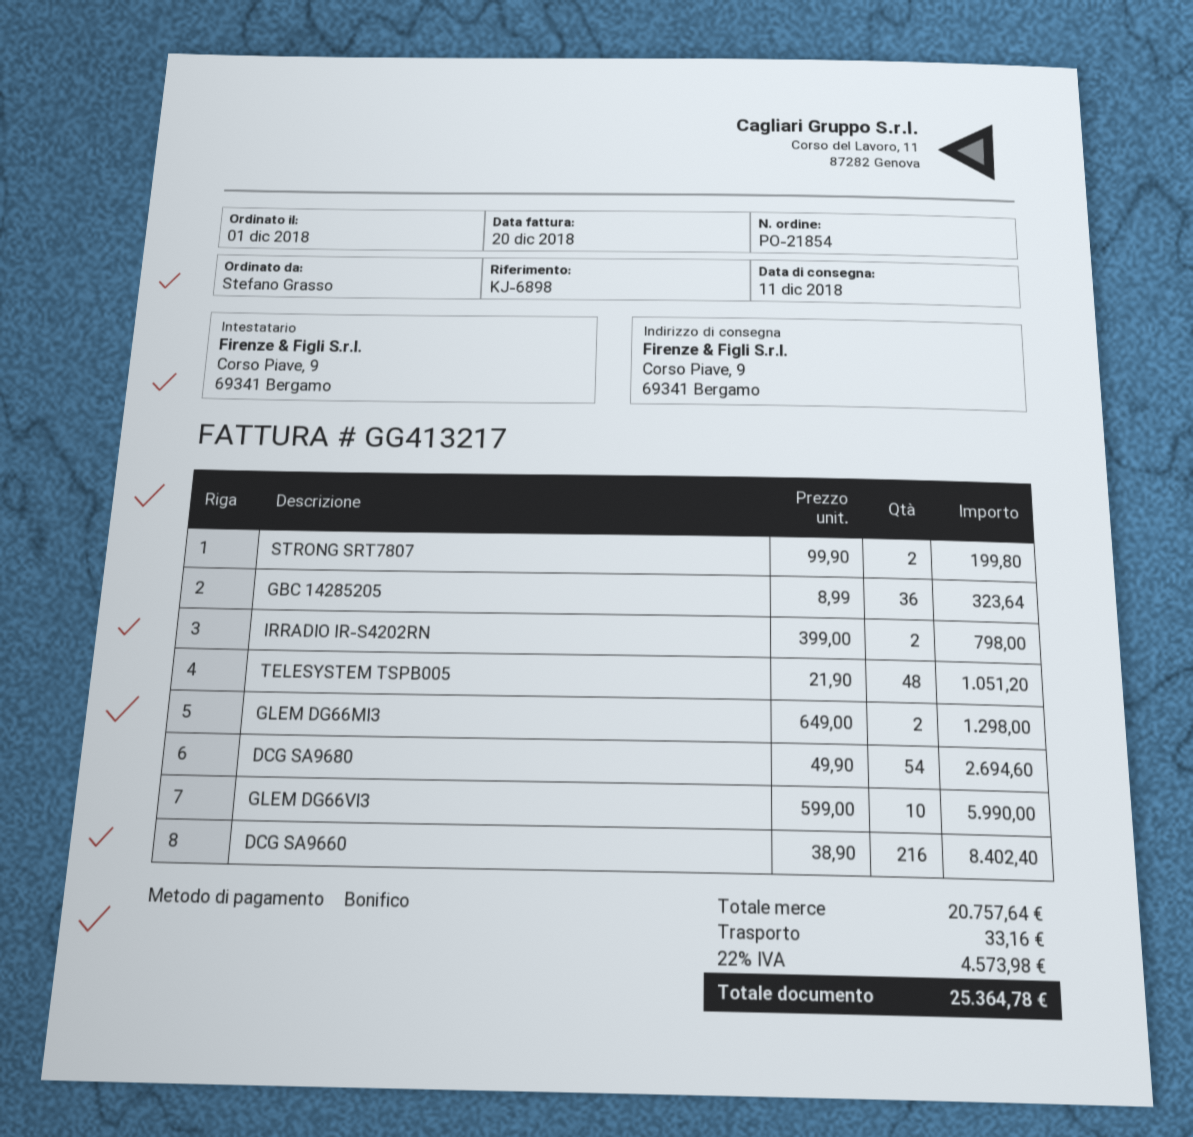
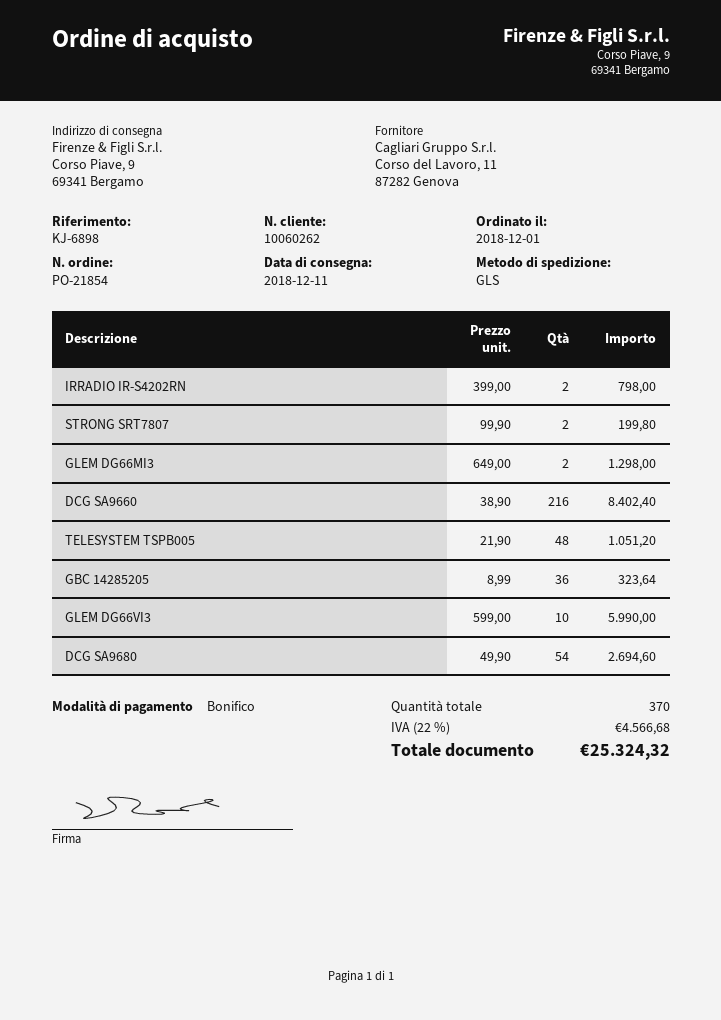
shipping: 33.16 -> none
tax: 22% = 4573.98 -> 22% = 4566.68
total: 25364.78 -> 25324.32

